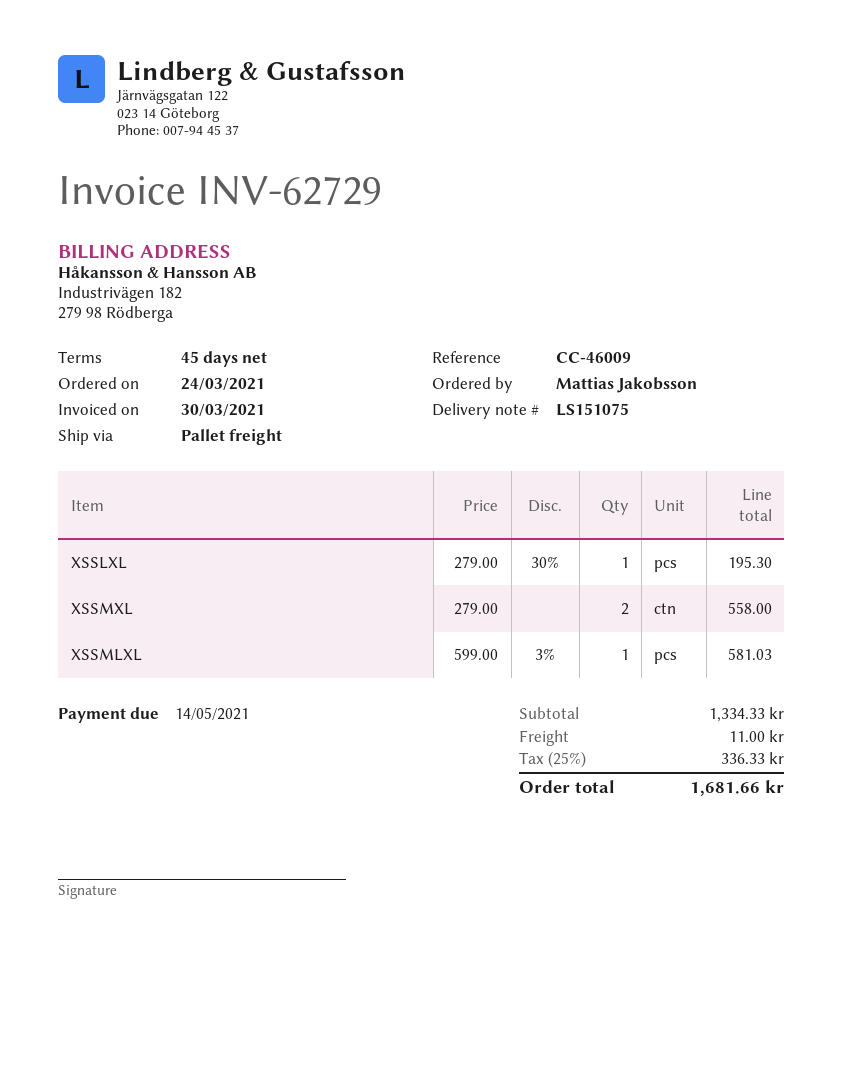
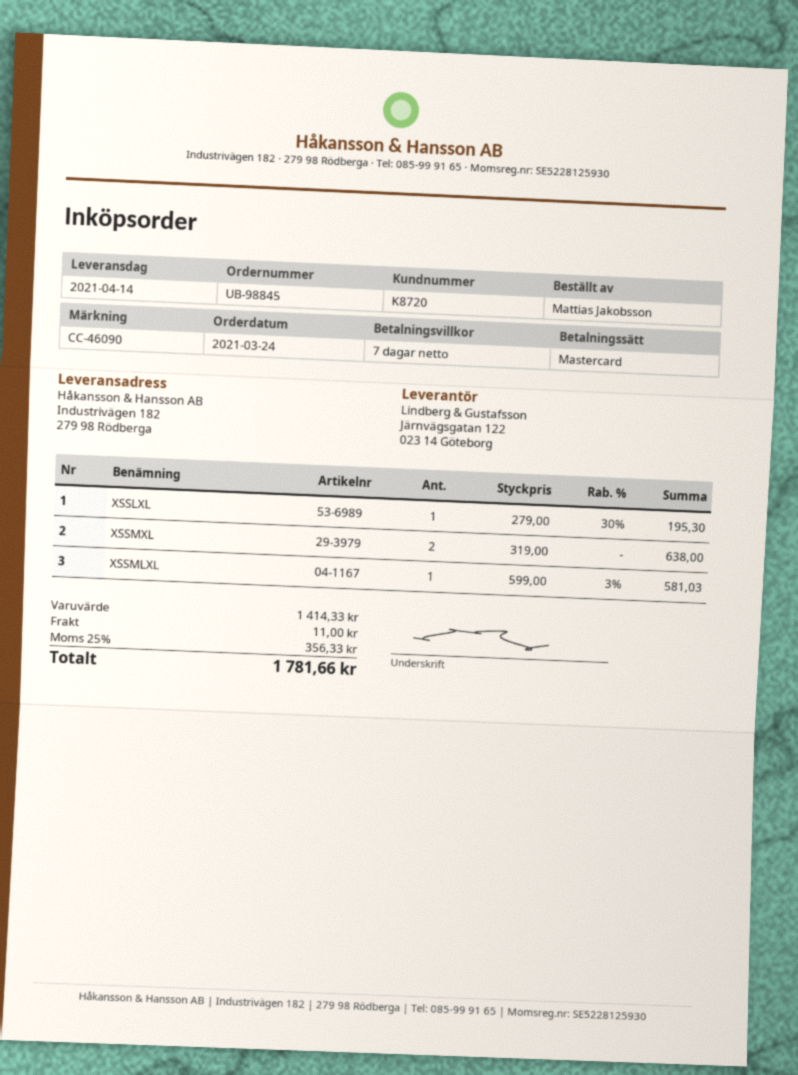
payment terms: 45 days -> 7 days
reference: CC-46009 -> CC-46090
XSSMXL: 2 x 279.00 = 558.00 -> 2 x 319.00 = 638.00
subtotal: 1334.33 -> 1414.33
tax: 25% = 336.33 -> 25% = 356.33
total: 1681.66 -> 1781.66

